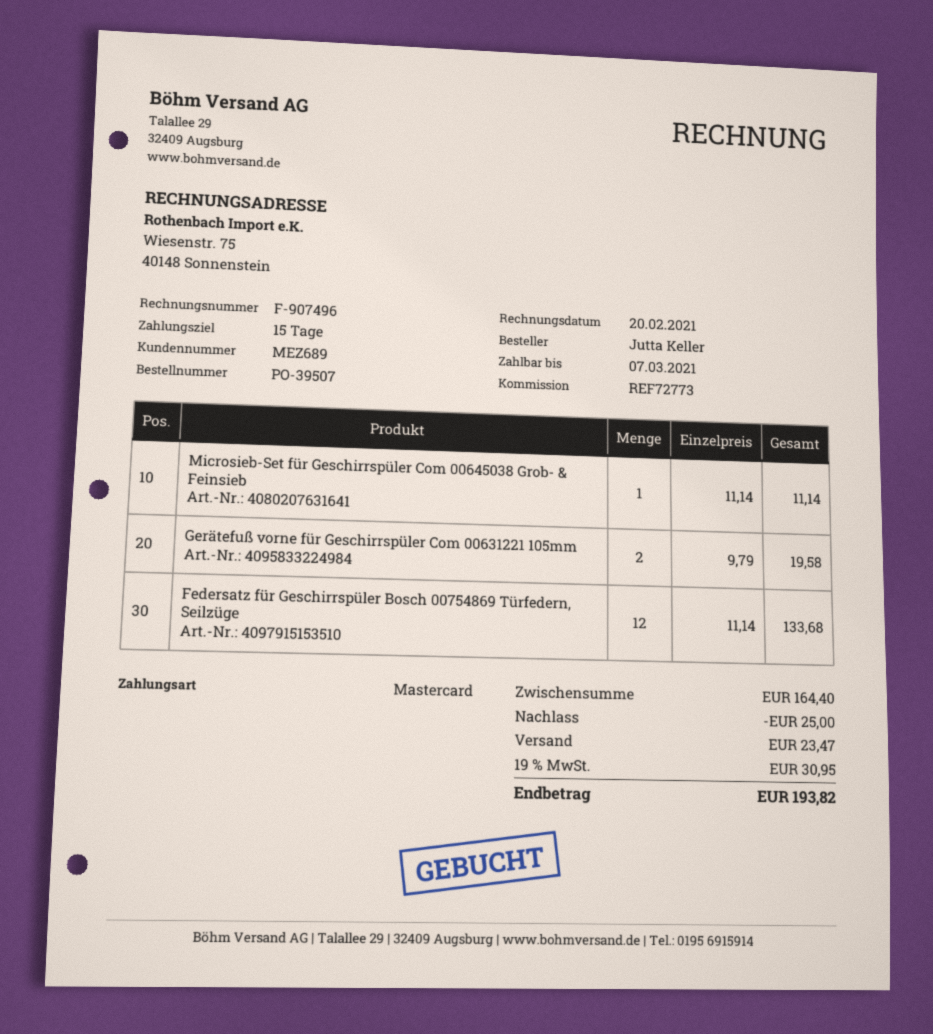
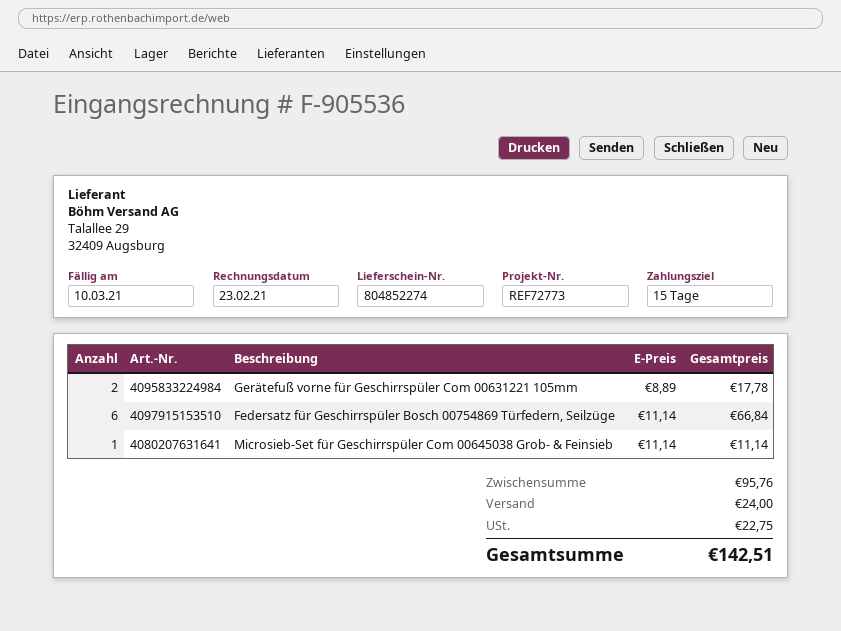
invoice number: F-907496 -> F-905536
invoice date: 2021-02-20 -> 2021-02-23
due date: 2021-03-07 -> 2021-03-10
Gerätefuß vorne für Geschirrspüler Com 00631221 105mm: 2 x 9.79 = 19.58 -> 2 x 8.89 = 17.78
Federsatz für Geschirrspüler Bosch 00754869 Türfedern, Seilzüge: 12 x 11.14 = 133.68 -> 6 x 11.14 = 66.84
subtotal: 164.40 -> 95.76
discount: 25.00 -> none
shipping: 23.47 -> 24.00
tax: 30.95 -> 22.75
total: 193.82 -> 142.51

